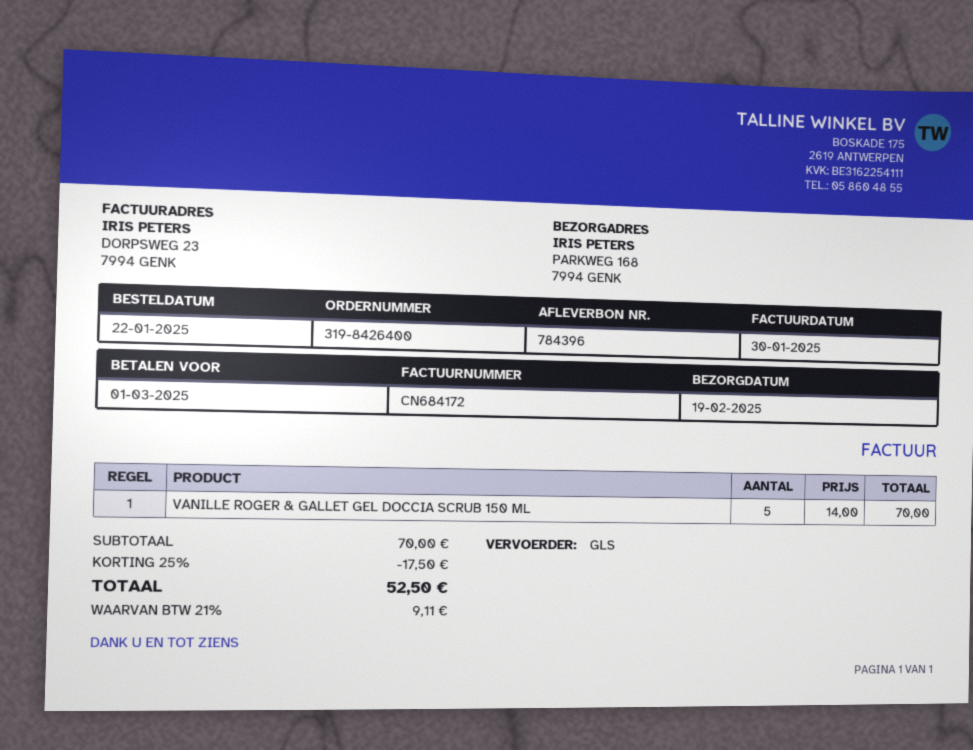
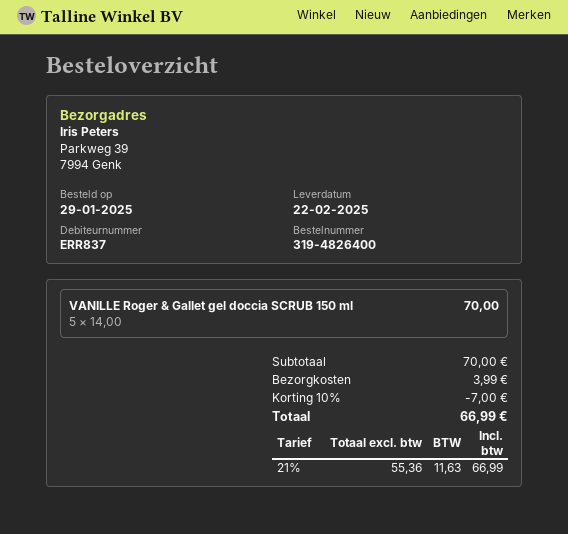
order number: 319-8426400 -> 319-4826400
order date: 2025-01-22 -> 2025-01-29
delivery date: 2025-02-19 -> 2025-02-22
ship to: PARKWEG 168, 7994 GENK -> Parkweg 39, 7994 Genk
discount: 25% = 17.50 -> 10% = 7.00
shipping: none -> 3.99
tax: 21% = 9.11 -> 21% = 11.63
total: 52.50 -> 66.99

